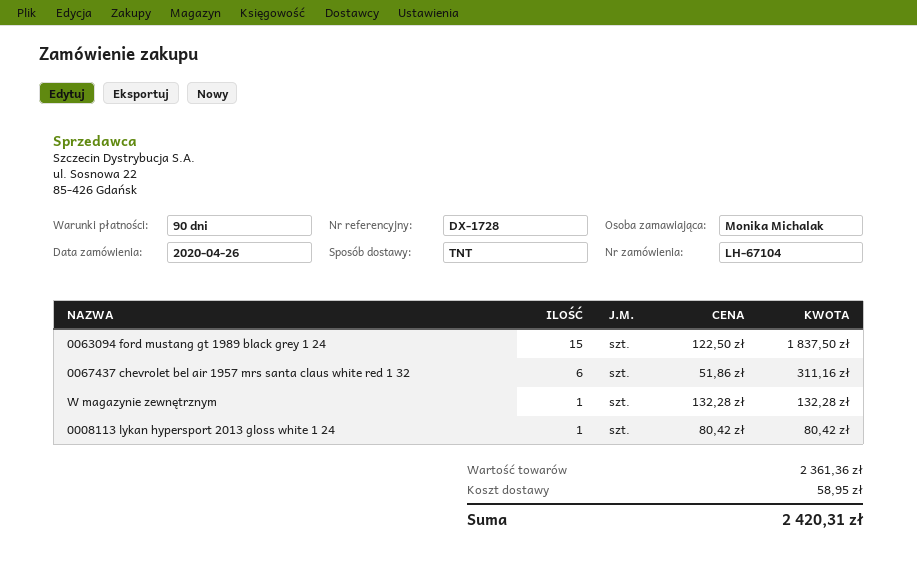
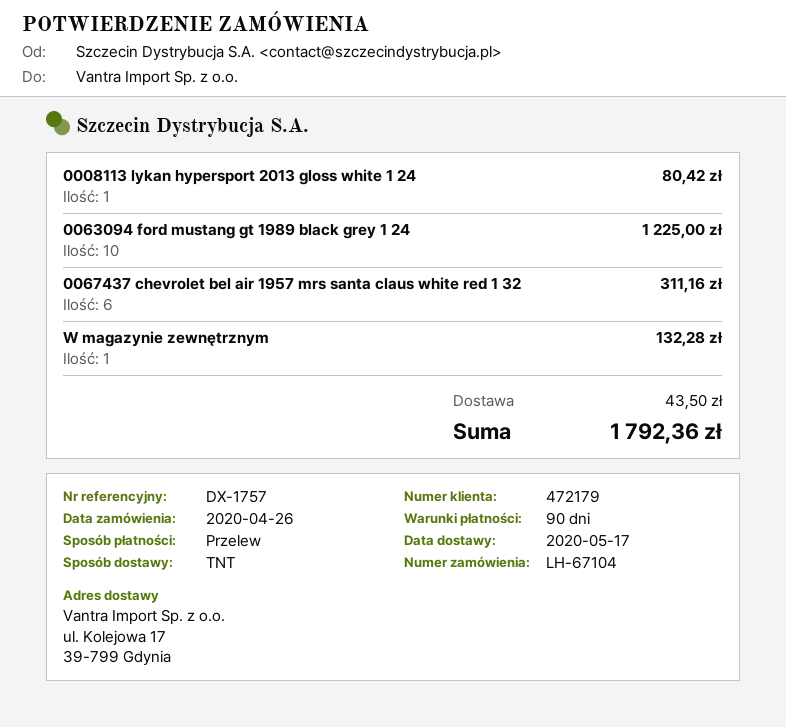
reference: DX-1728 -> DX-1757
0063094 ford mustang gt 1989 black grey 1 24: 15 for 1837.50 -> 10 for 1225.00
shipping: 58.95 -> 43.50
total: 2420.31 -> 1792.36

